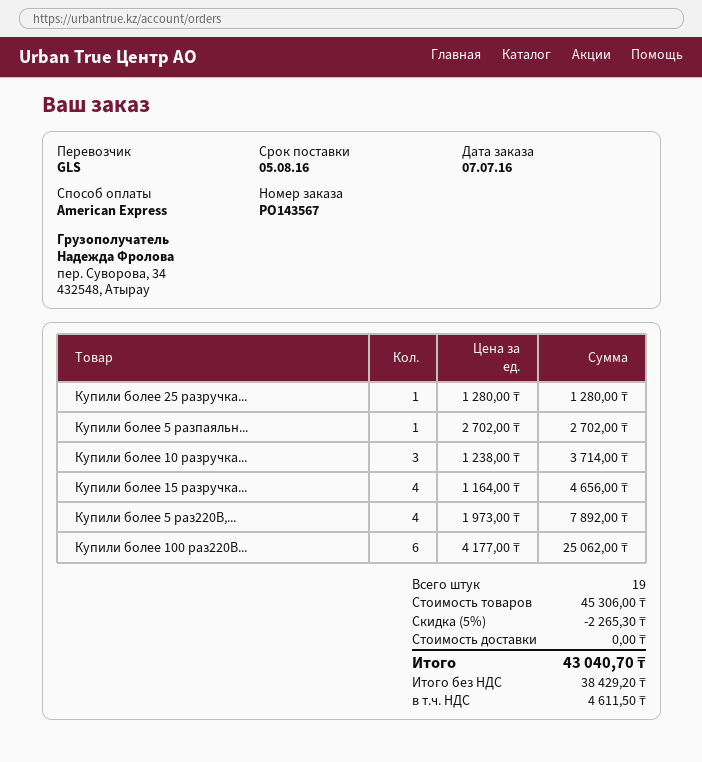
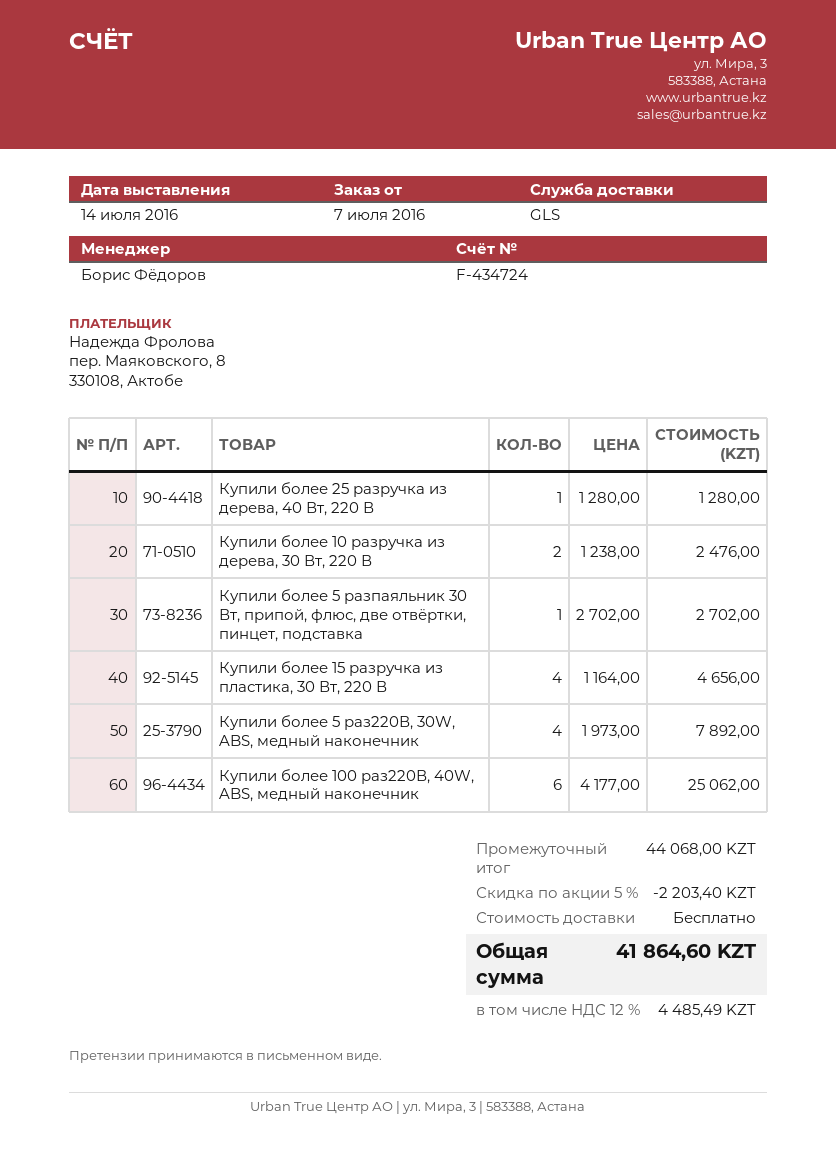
Купили более 10 разручка...: 3 x 1238.00 = 3714.00 -> 2 x 1238.00 = 2476.00
subtotal: 45306.00 -> 44068.00
discount: 5% = 2265.30 -> 5% = 2203.40
tax: 4611.50 -> 4485.49
total: 43040.70 -> 41864.60

